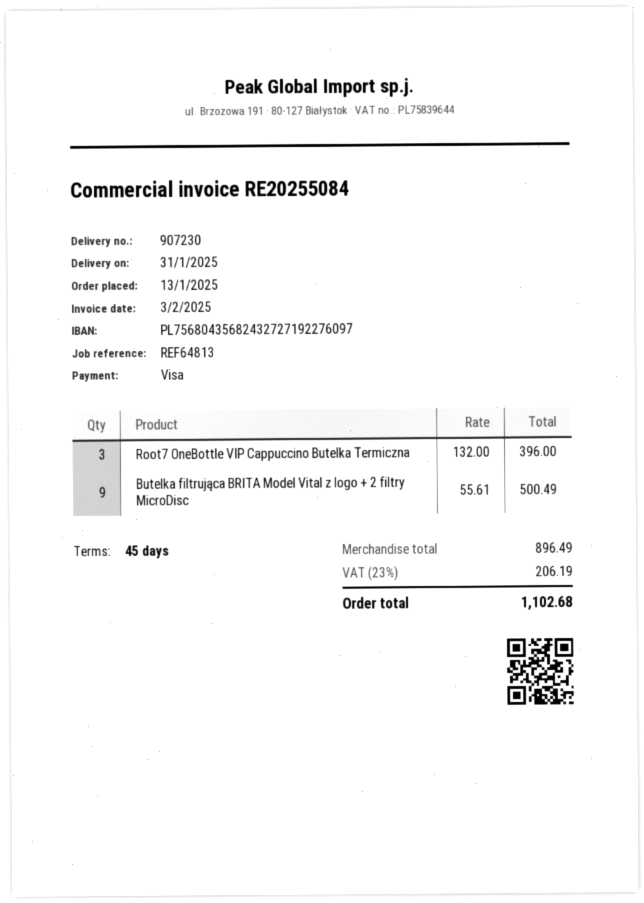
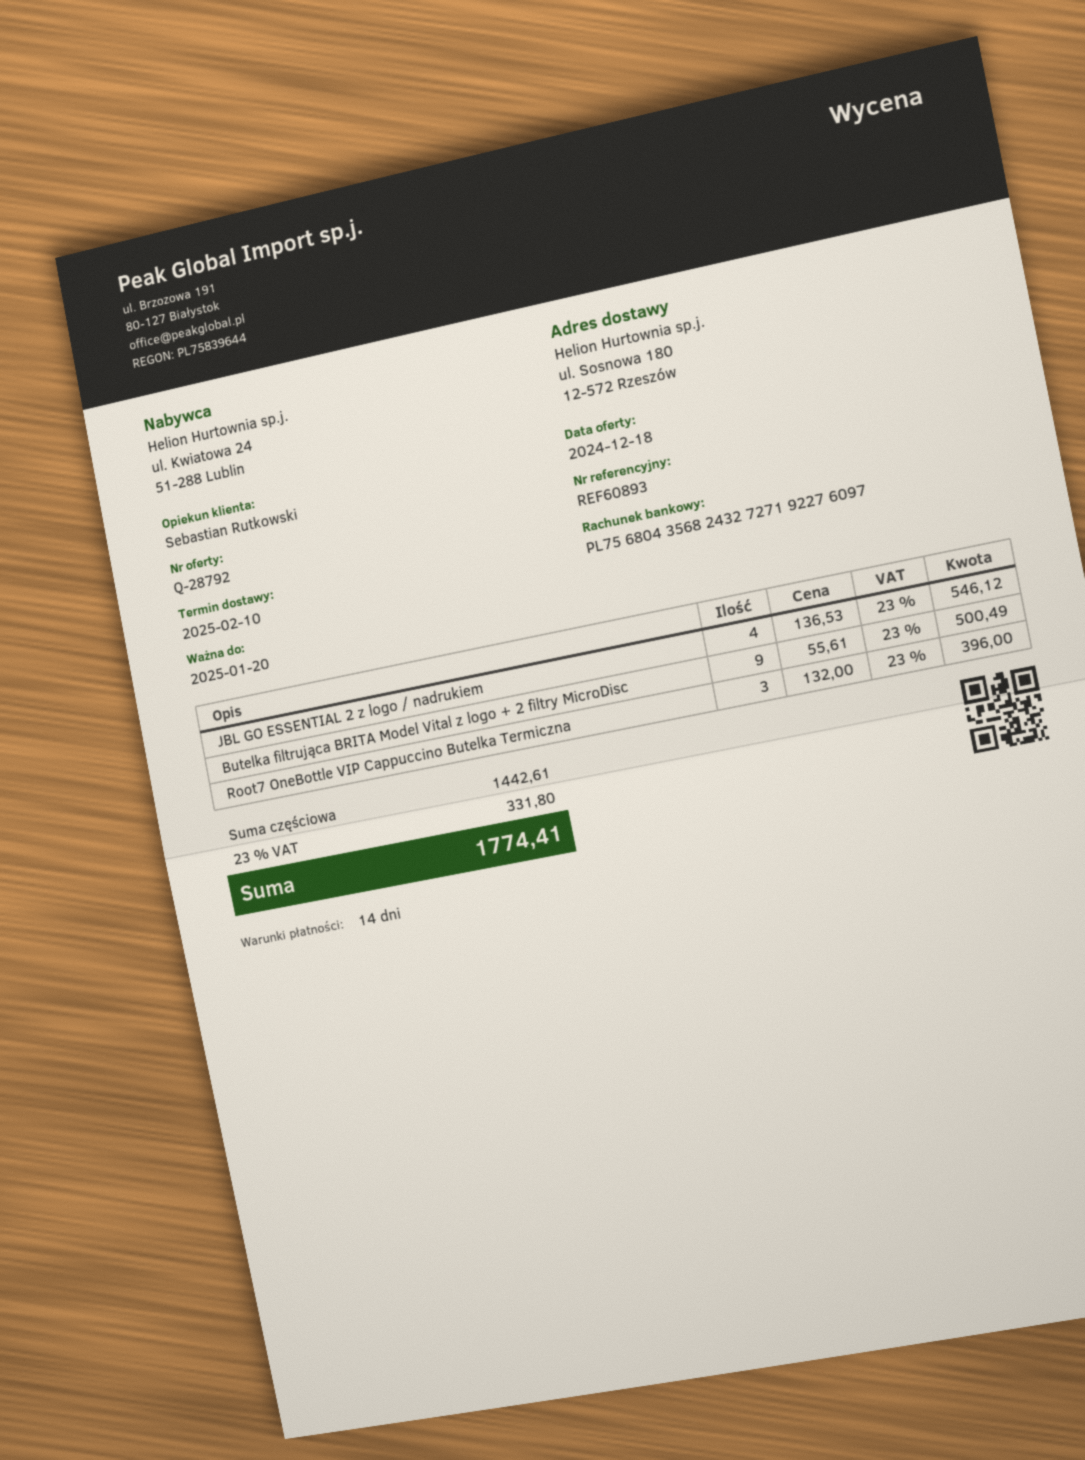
delivery date: 2025-01-31 -> 2025-02-10
payment terms: 45 days -> 14 days
reference: REF64813 -> REF60893
JBL GO ESSENTIAL 2 z logo / nadrukiem: none -> 4 x 136.53 = 546.12
subtotal: 896.49 -> 1442.61
tax: 23% = 206.19 -> 23% = 331.80
total: 1102.68 -> 1774.41

